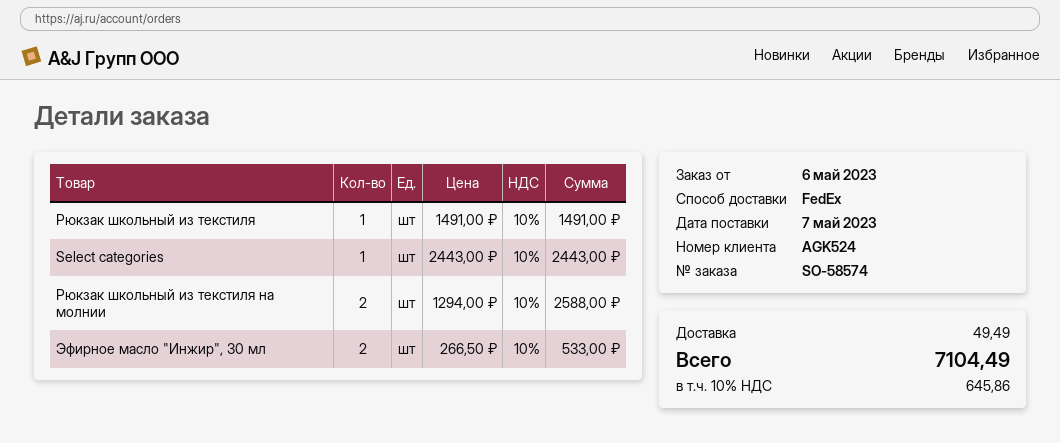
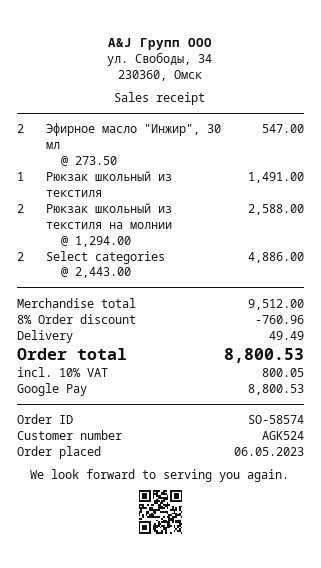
Select categories: 1 x 2443.00 = 2443.00 -> 2 x 2443.00 = 4886.00
Эфирное масло "Инжир", 30 мл: 2 x 266.50 = 533.00 -> 2 x 273.50 = 547.00
discount: none -> 8% = 760.96
tax: 10% = 645.86 -> 10% = 800.05
total: 7104.49 -> 8800.53

